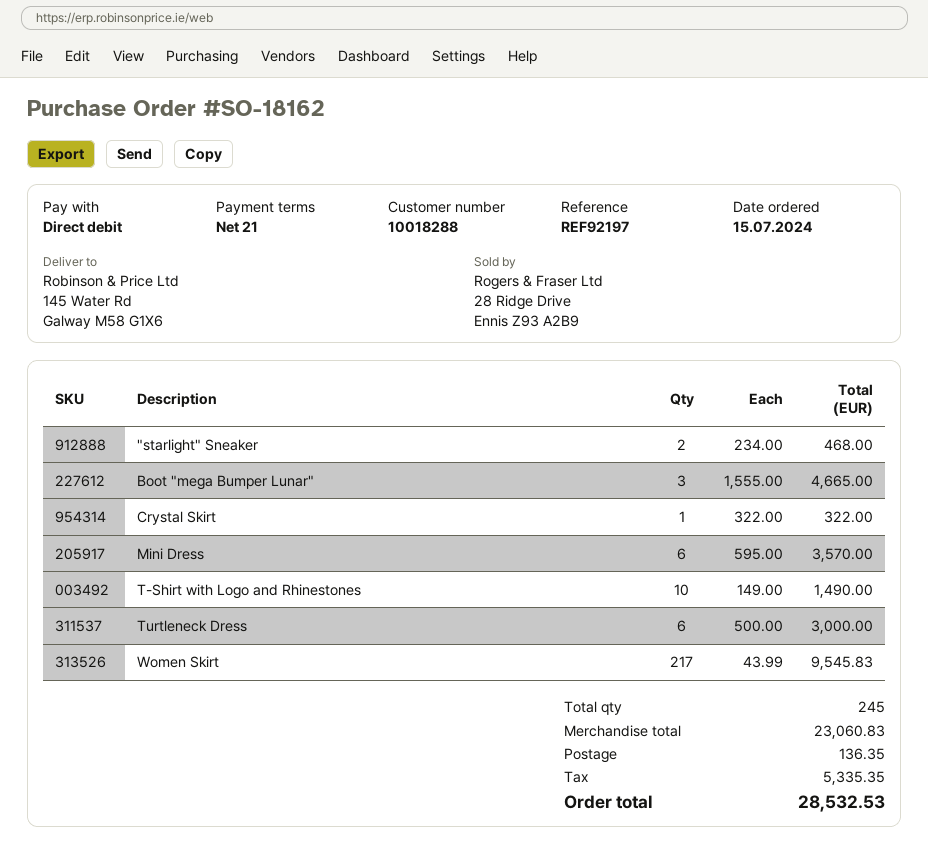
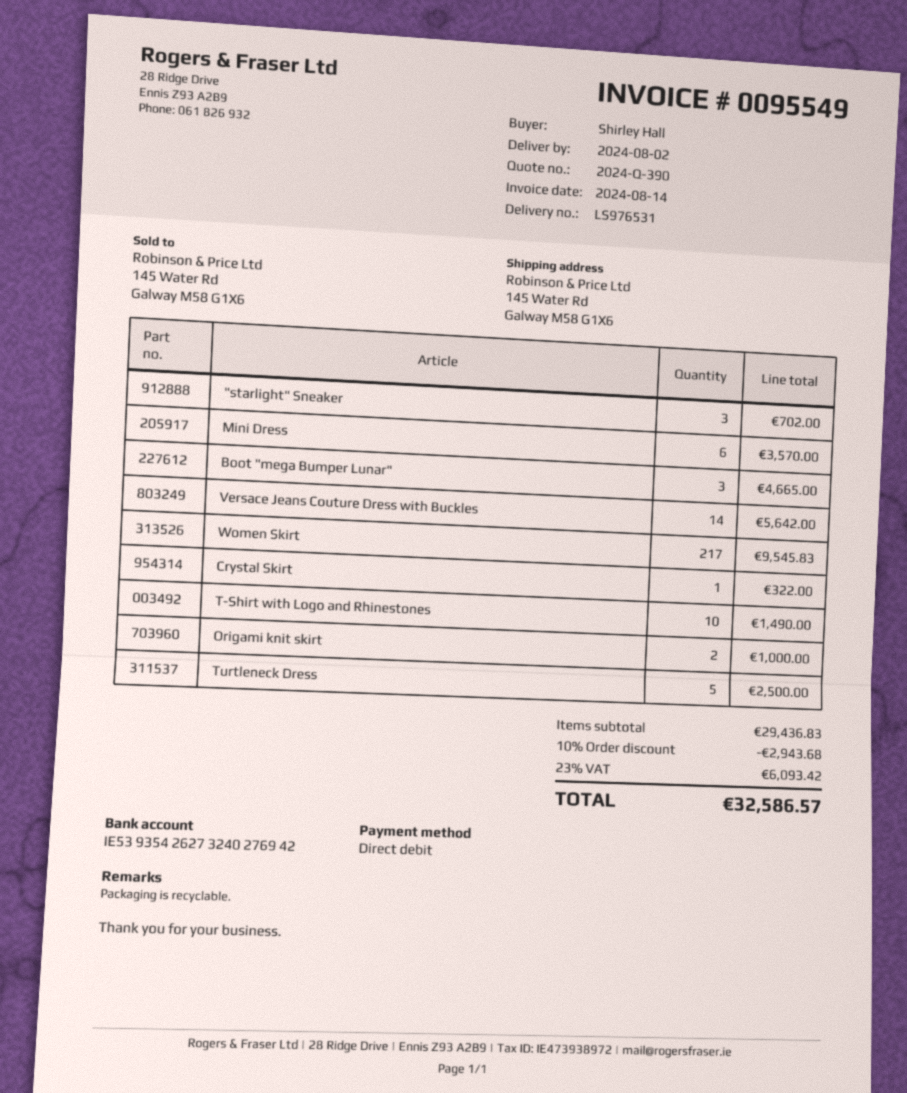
"starlight" Sneaker: 2 for 468.00 -> 3 for 702.00
Turtleneck Dress: 6 for 3000.00 -> 5 for 2500.00
Versace Jeans Couture Dress with Buckles: none -> 14 for 5642.00
Origami knit skirt: none -> 2 for 1000.00
subtotal: 23060.83 -> 29436.83
discount: none -> 10% = 2943.68
shipping: 136.35 -> none
tax: 5335.35 -> 6093.42
total: 28532.53 -> 32586.57

